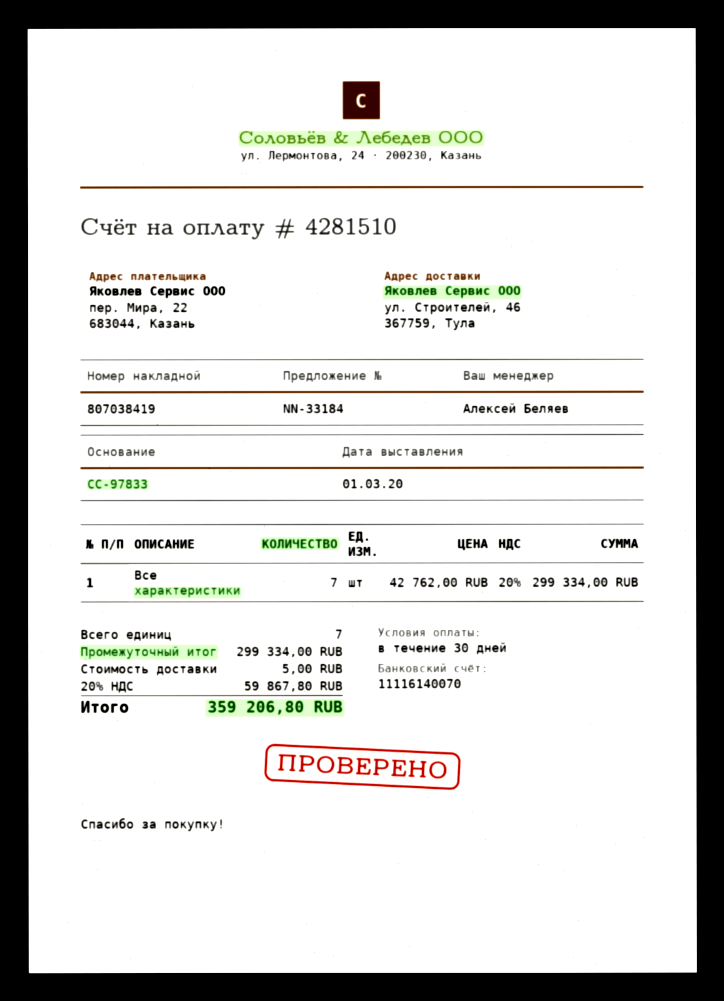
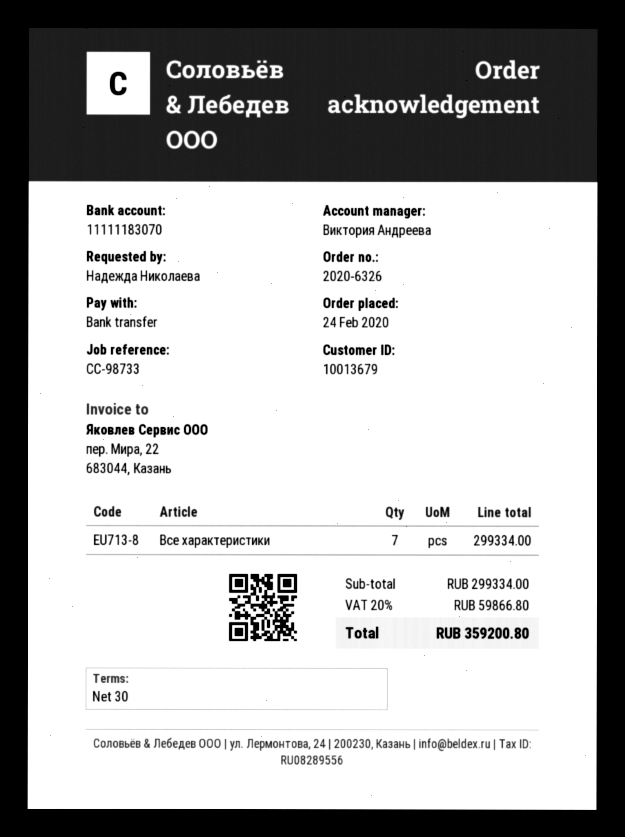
reference: CC-97833 -> CC-98733
sales rep: Алексей Беляев -> Виктория Андреева
bank account: 11116140070 -> 11111183070
shipping: 5.00 -> none
tax: 20% = 59867.80 -> 20% = 59866.80
total: 359206.80 -> 359200.80

